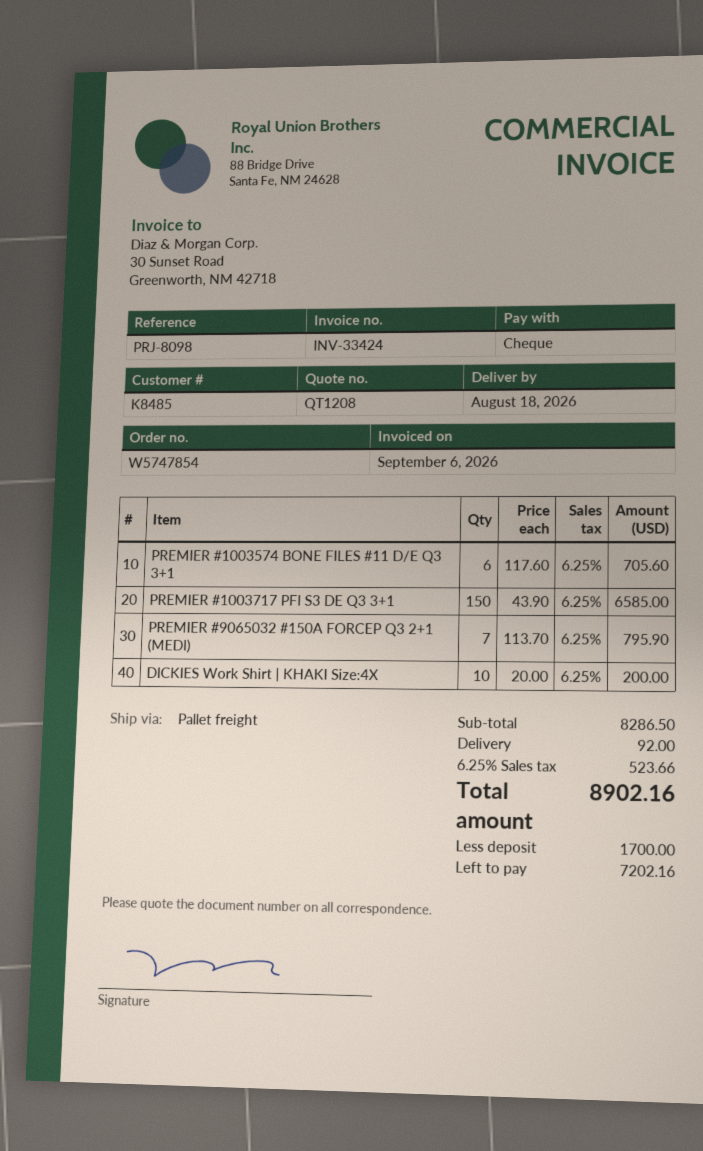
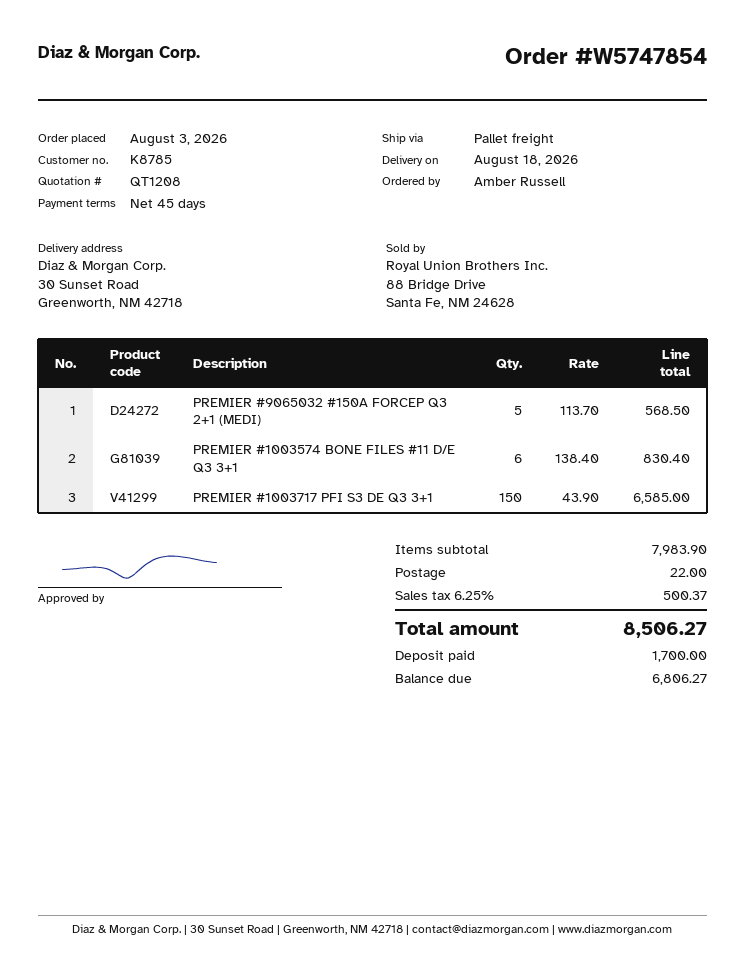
customer number: K8485 -> K8785
PREMIER #1003574 BONE FILES #11 D/E Q3 3+1: 6 x 117.60 = 705.60 -> 6 x 138.40 = 830.40
PREMIER #9065032 #150A FORCEP Q3 2+1 (MEDI): 7 x 113.70 = 795.90 -> 5 x 113.70 = 568.50
DICKIES Work Shirt | KHAKI Size:4X: 10 x 20.00 = 200.00 -> none
subtotal: 8286.50 -> 7983.90
shipping: 92.00 -> 22.00
tax: 6.25% = 523.66 -> 6.25% = 500.37
total: 8902.16 -> 8506.27
balance: 7202.16 -> 6806.27

